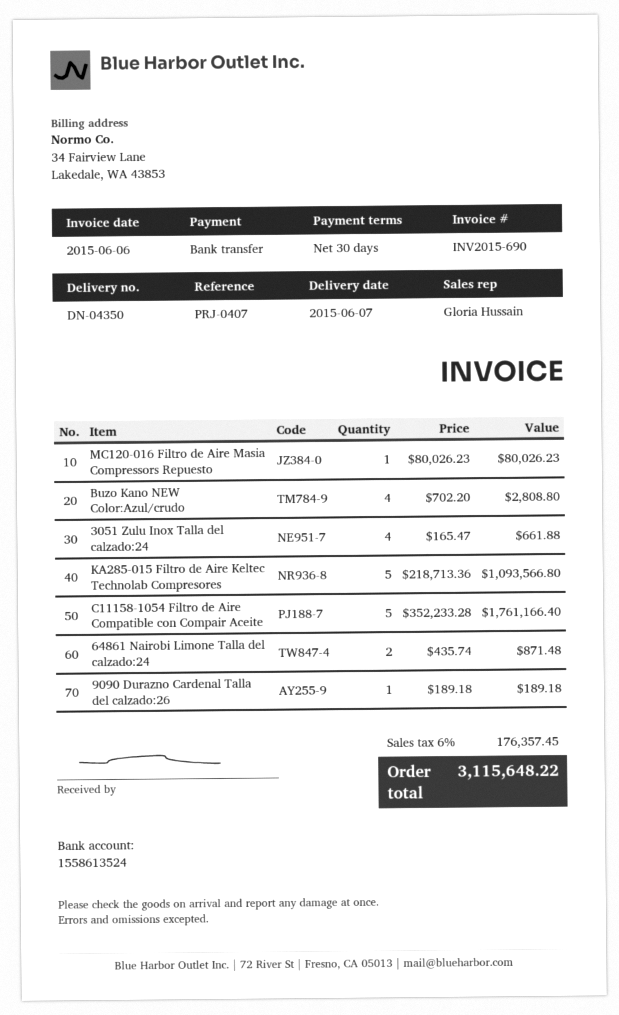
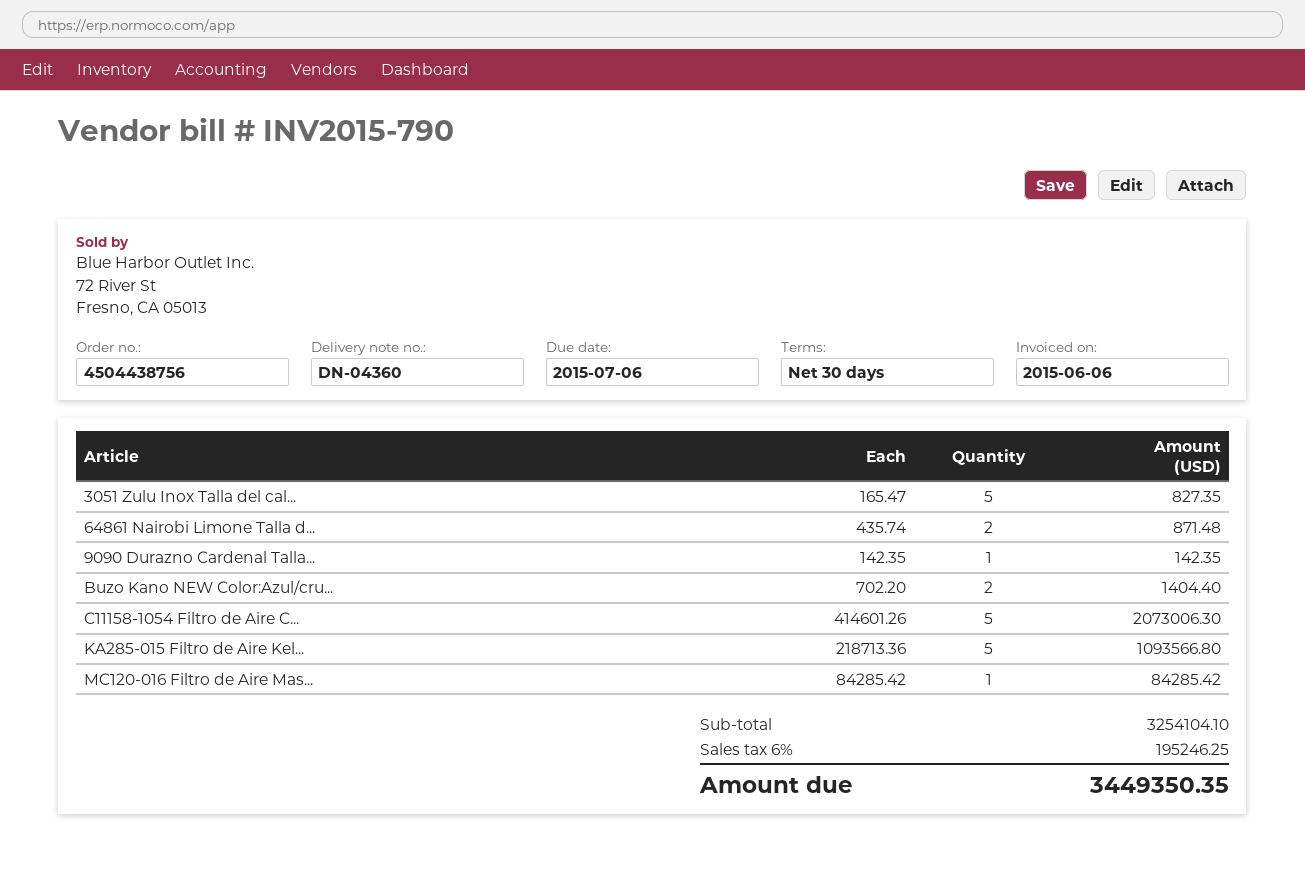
delivery note number: DN-04350 -> DN-04360
invoice number: INV2015-690 -> INV2015-790
MC120-016 Filtro de Aire Masia Compressors Repuesto: 1 x 80026.23 = 80026.23 -> 1 x 84285.42 = 84285.42
Buzo Kano NEW Color:Azul/crudo: 4 x 702.20 = 2808.80 -> 2 x 702.20 = 1404.40
3051 Zulu Inox Talla del calzado:24: 4 x 165.47 = 661.88 -> 5 x 165.47 = 827.35
C11158-1054 Filtro de Aire Compatible con Compair Aceite: 5 x 352233.28 = 1761166.40 -> 5 x 414601.26 = 2073006.30
9090 Durazno Cardenal Talla del calzado:26: 1 x 189.18 = 189.18 -> 1 x 142.35 = 142.35
tax: 6% = 176357.45 -> 6% = 195246.25
total: 3115648.22 -> 3449350.35

